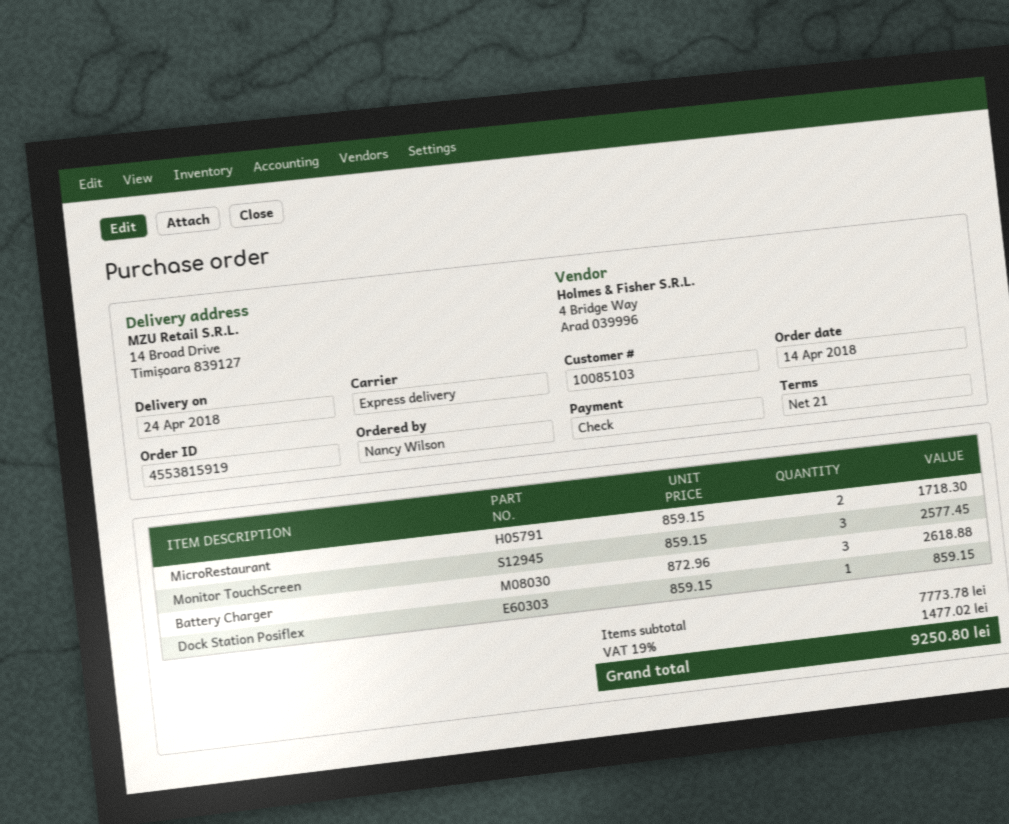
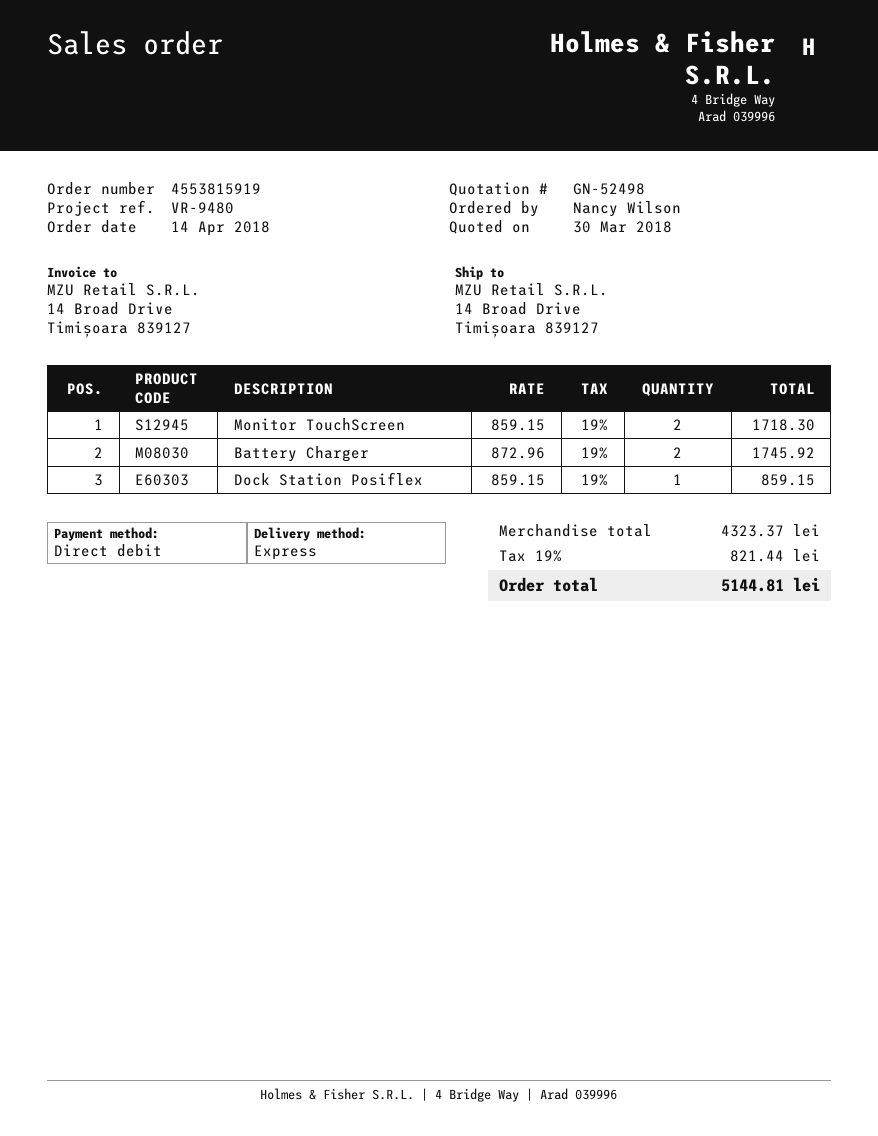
payment method: cheque -> direct debit
MicroRestaurant: 2 x 859.15 = 1718.30 -> none
Monitor TouchScreen: 3 x 859.15 = 2577.45 -> 2 x 859.15 = 1718.30
Battery Charger: 3 x 872.96 = 2618.88 -> 2 x 872.96 = 1745.92
subtotal: 7773.78 -> 4323.37
tax: 19% = 1477.02 -> 19% = 821.44
total: 9250.80 -> 5144.81

